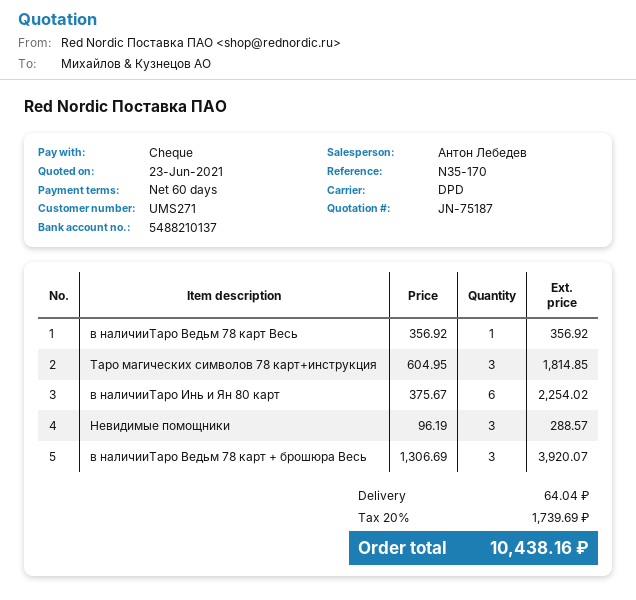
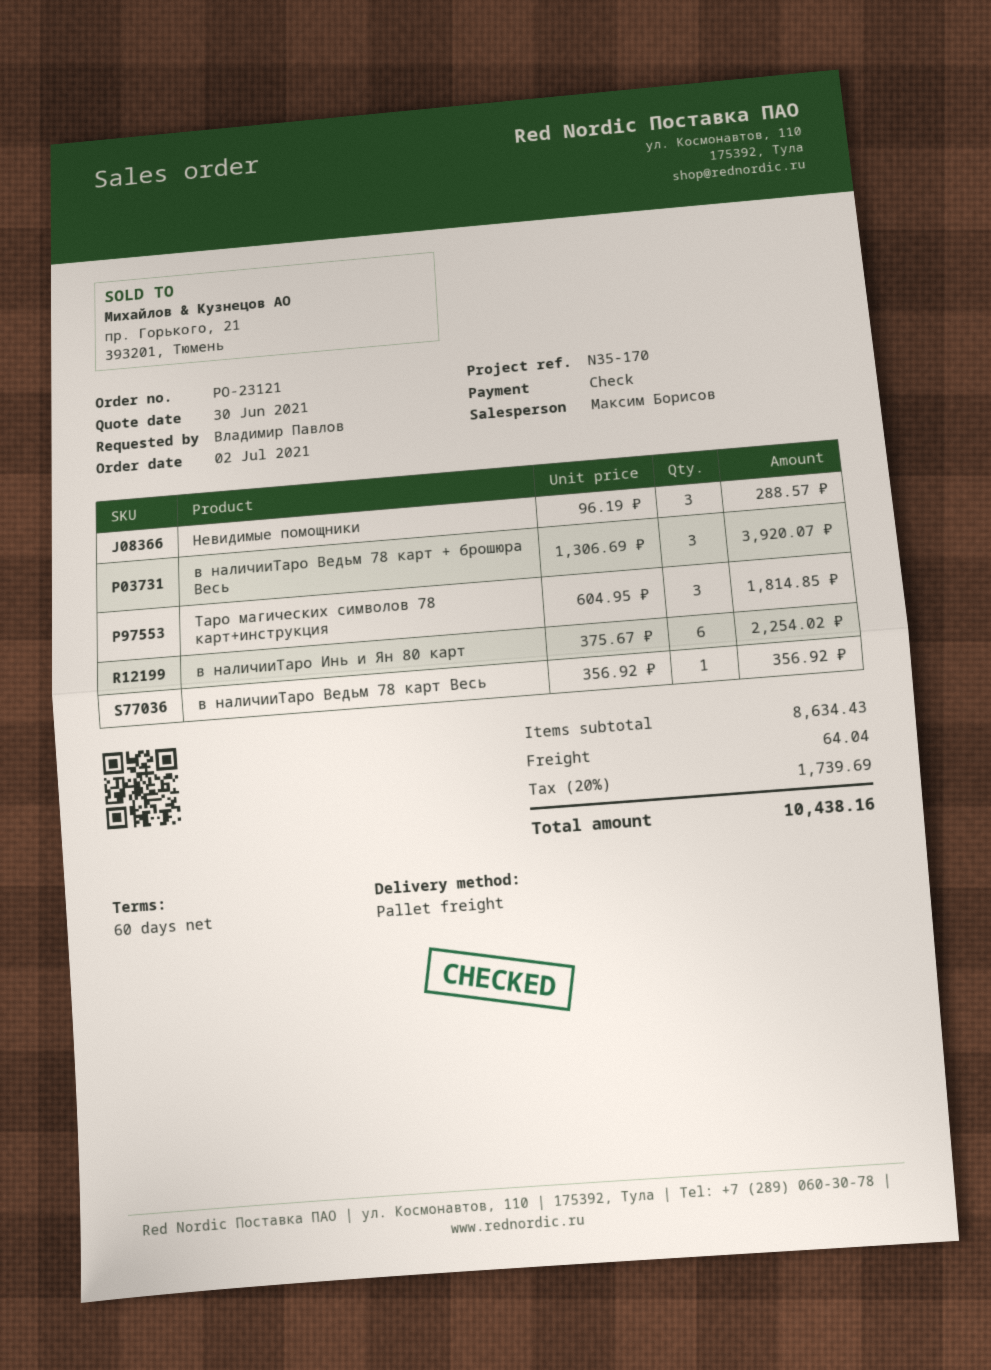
quote date: 2021-06-23 -> 2021-06-30
sales rep: Антон Лебедев -> Максим Борисов
shipping method: DPD -> pallet freight

